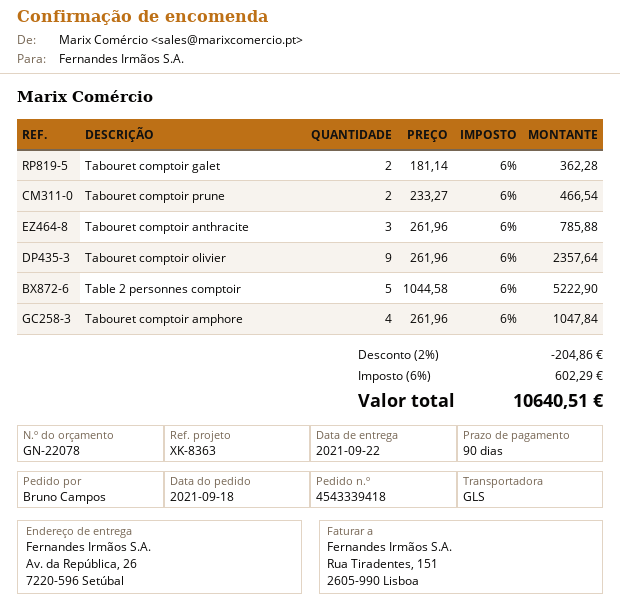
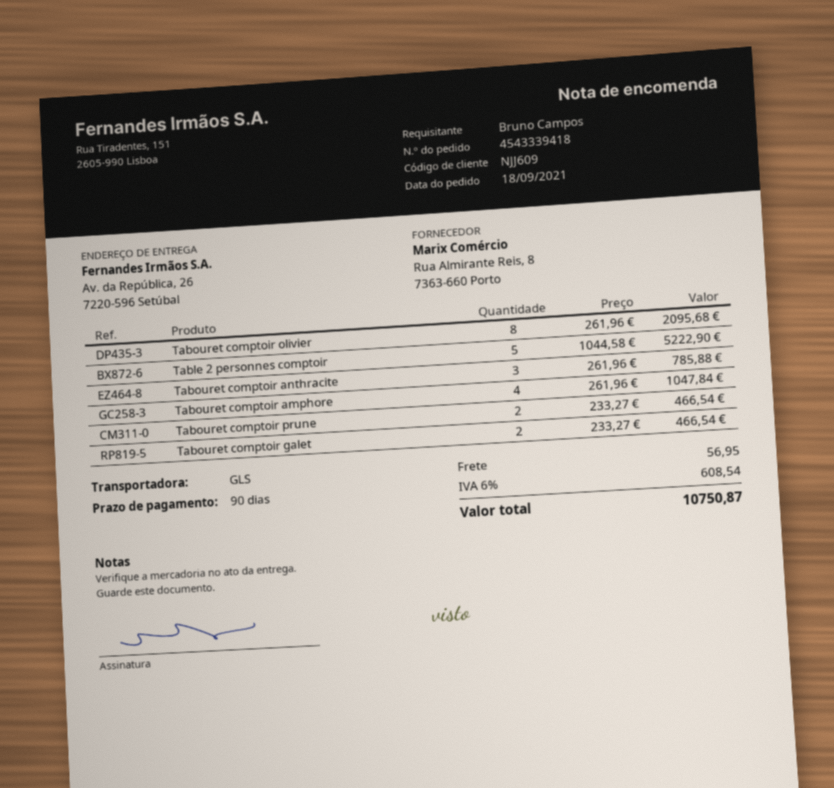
Tabouret comptoir galet: 2 x 181.14 = 362.28 -> 2 x 233.27 = 466.54
Tabouret comptoir olivier: 9 x 261.96 = 2357.64 -> 8 x 261.96 = 2095.68
discount: 2% = 204.86 -> none
shipping: none -> 56.95
tax: 6% = 602.29 -> 6% = 608.54
total: 10640.51 -> 10750.87

